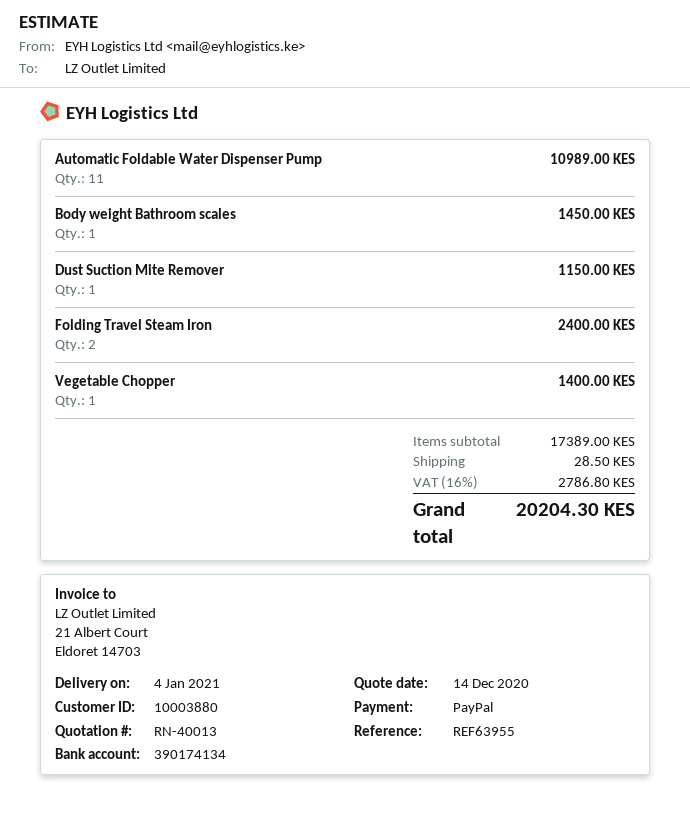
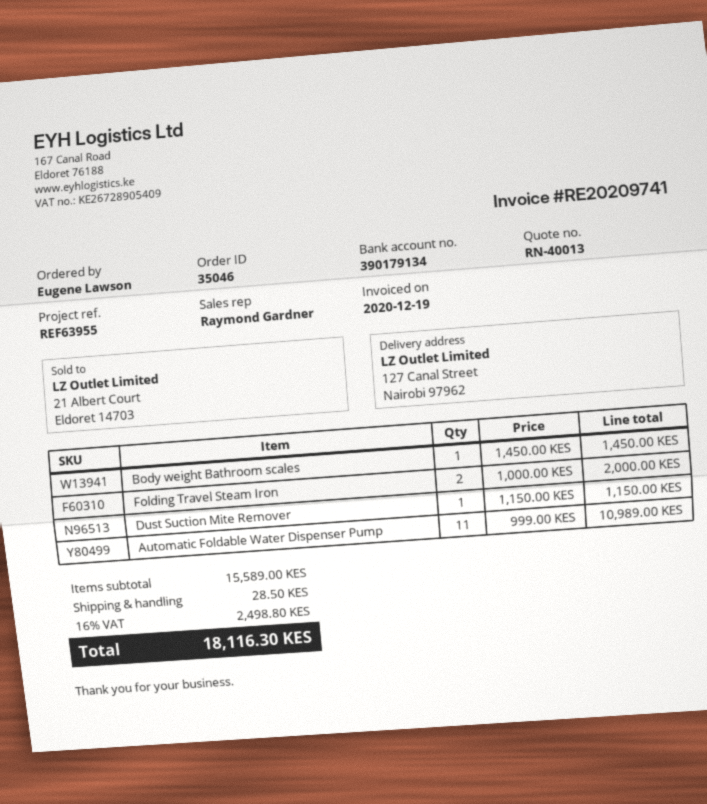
bank account: 390174134 -> 390179134
Folding Travel Steam Iron: 2 for 2400.00 -> 2 for 2000.00
Vegetable Chopper: 1 for 1400.00 -> none
subtotal: 17389.00 -> 15589.00
tax: 16% = 2786.80 -> 16% = 2498.80
total: 20204.30 -> 18116.30

